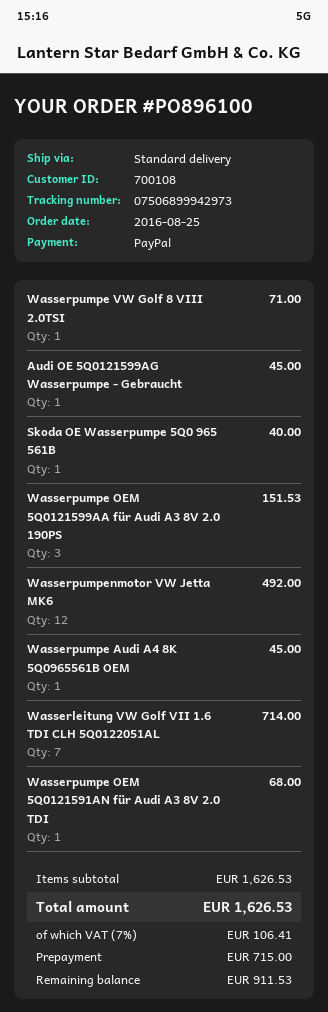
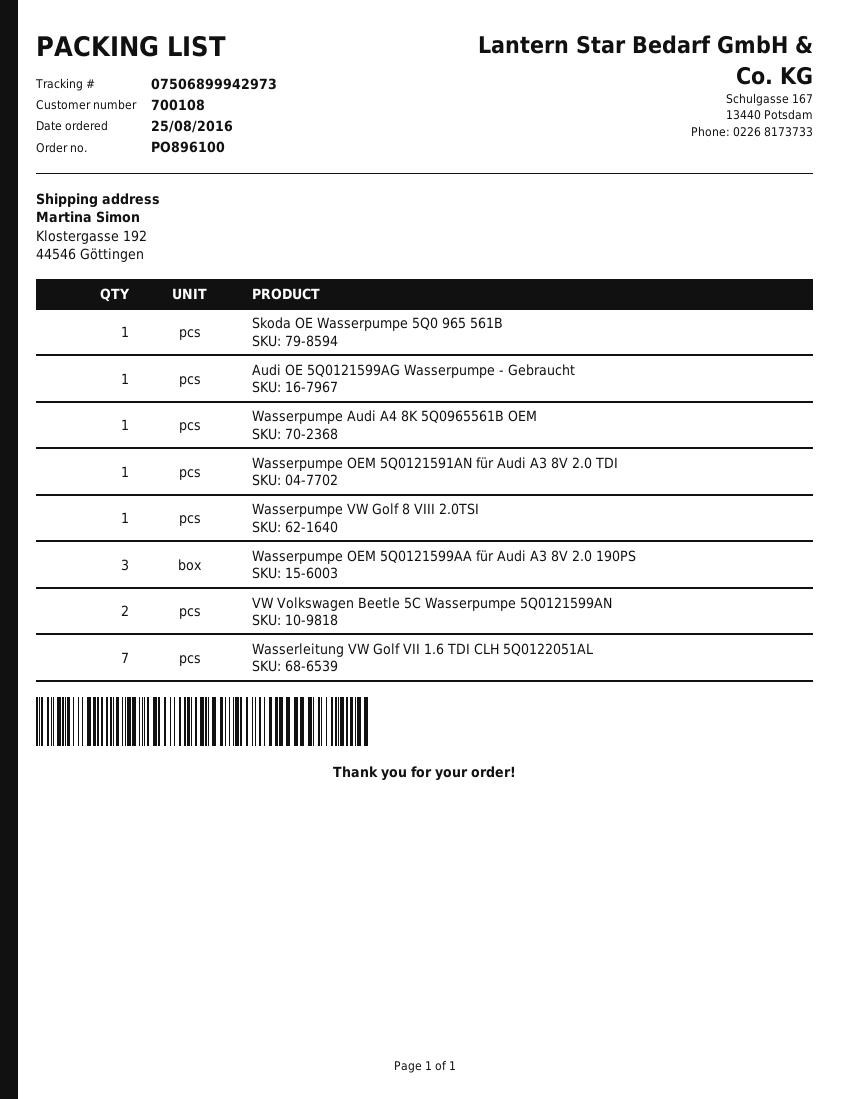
Wasserpumpenmotor VW Jetta MK6: 12 -> none
VW Volkswagen Beetle 5C Wasserpumpe 5Q0121599AN: none -> 2

